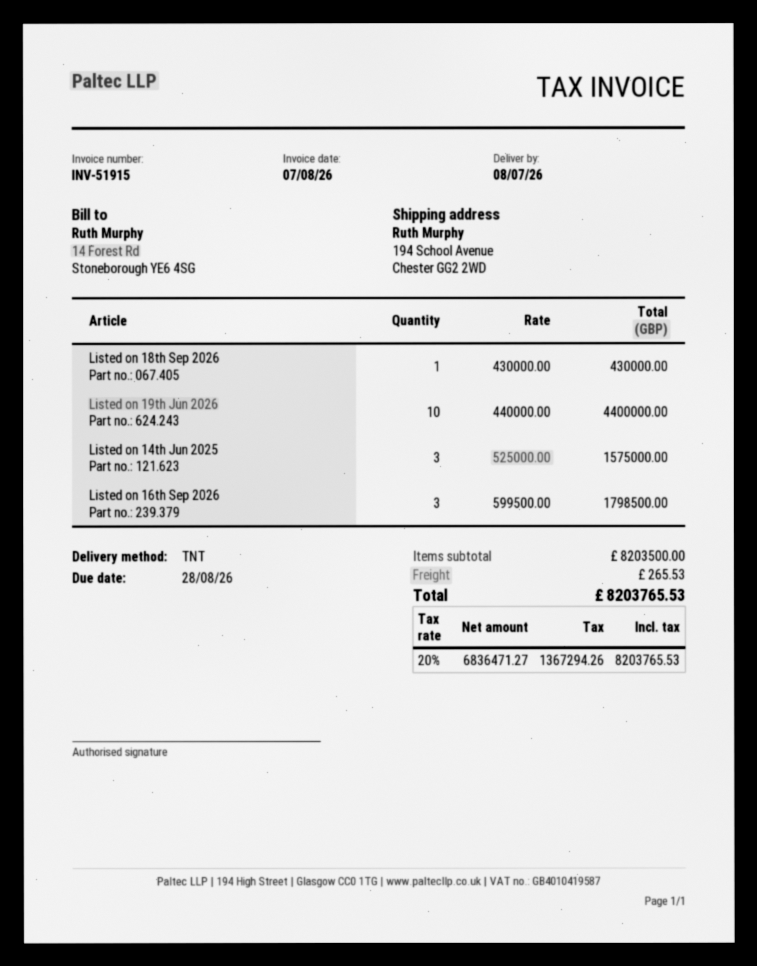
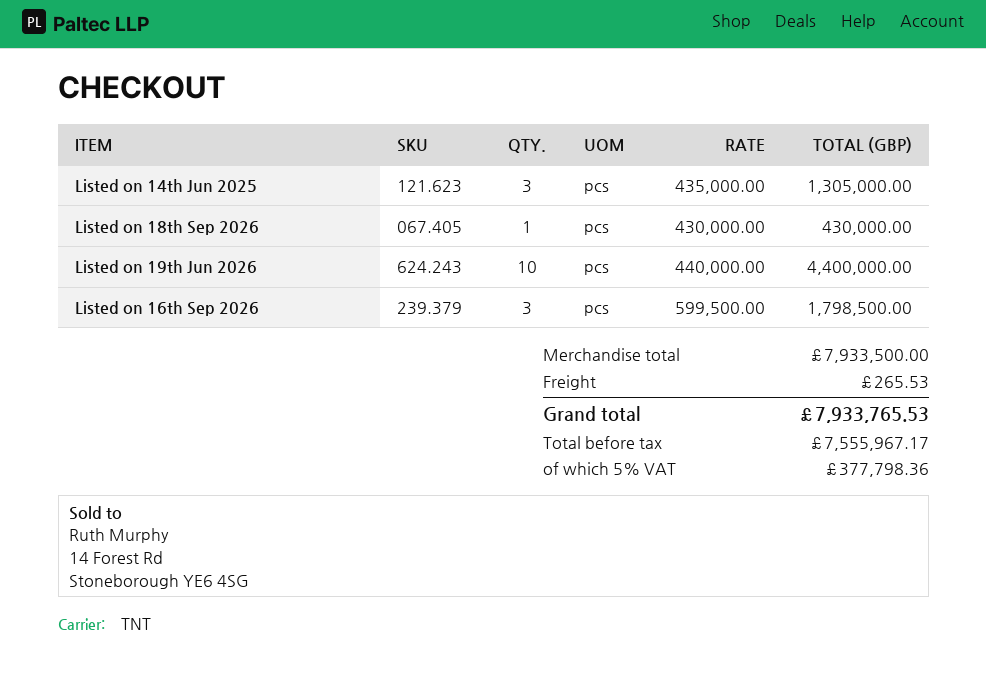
Listed on 14th Jun 2025: 3 x 525000.00 = 1575000.00 -> 3 x 435000.00 = 1305000.00
subtotal: 8203500.00 -> 7933500.00
net: 6836471.27 -> 7555967.17
tax: 20% = 1367294.26 -> 5% = 377798.36
total: 8203765.53 -> 7933765.53

